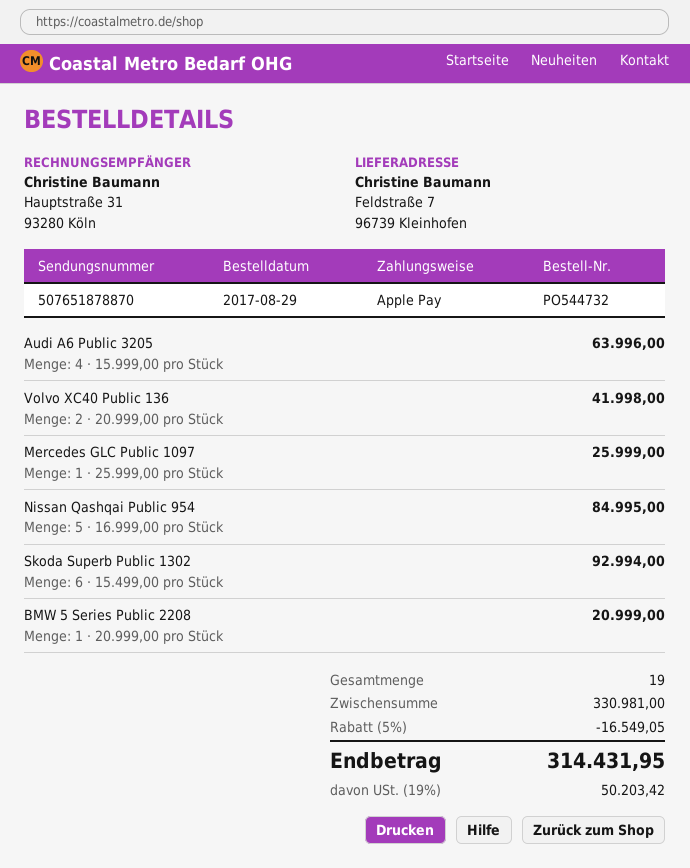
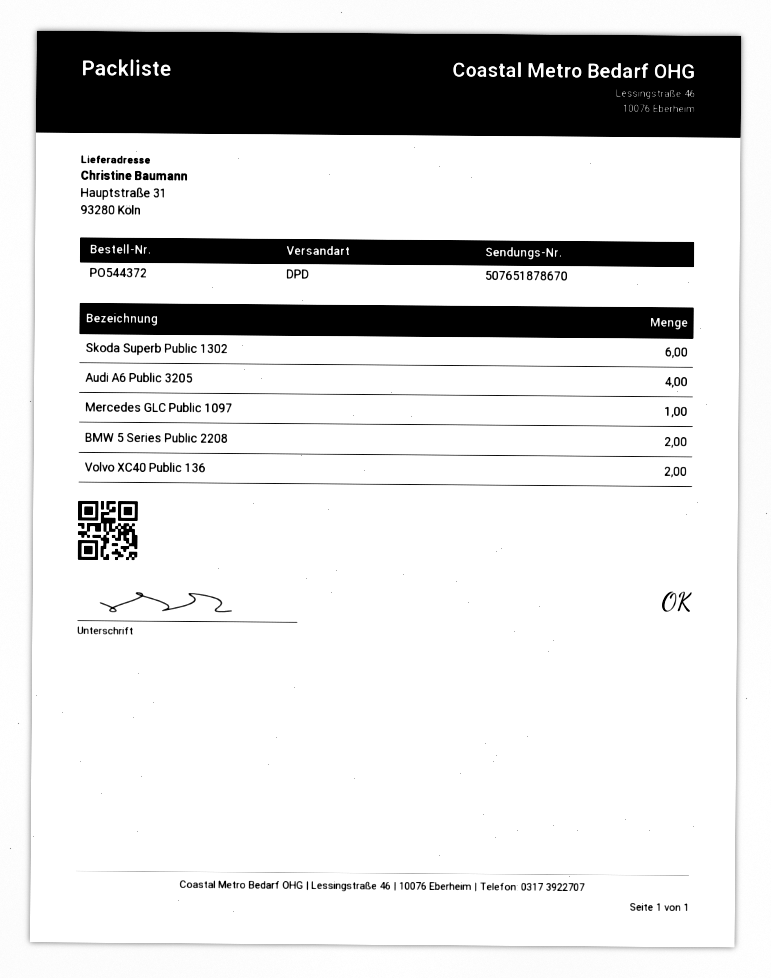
order number: PO544732 -> PO544372
tracking number: 507651878870 -> 507651878670
ship to: Feldstraße 7, 96739 Kleinhofen -> Hauptstraße 31, 93280 Köln
Nissan Qashqai Public 954: 5 -> none
BMW 5 Series Public 2208: 1 -> 2

